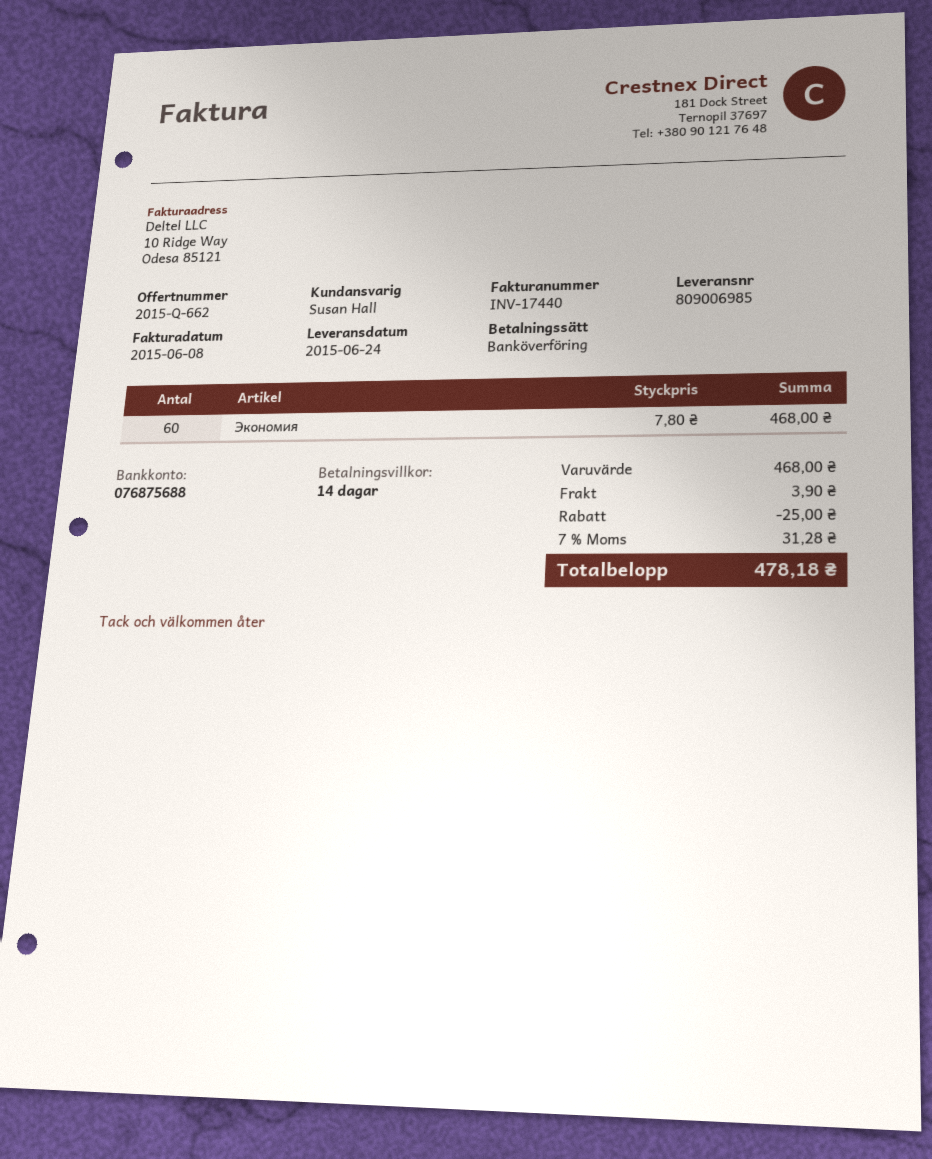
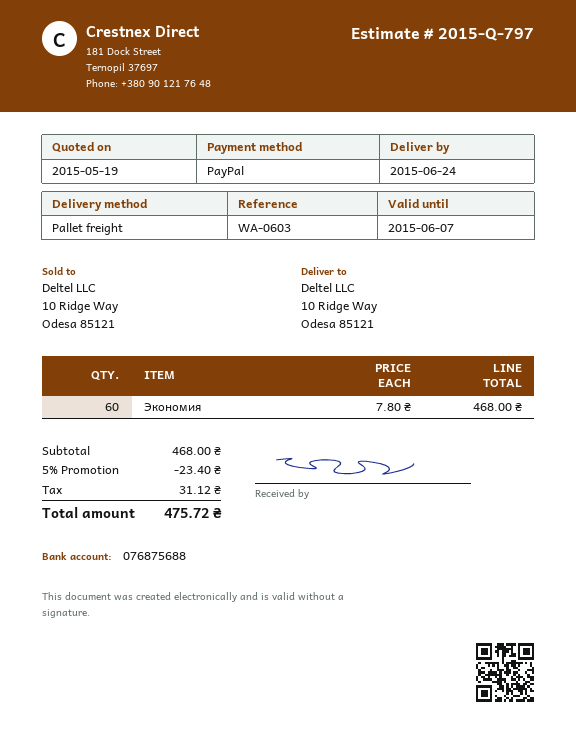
quote number: 2015-Q-662 -> 2015-Q-797
payment method: bank transfer -> PayPal
discount: 25.00 -> 23.40
shipping: 3.90 -> none
tax: 31.28 -> 31.12
total: 478.18 -> 475.72

